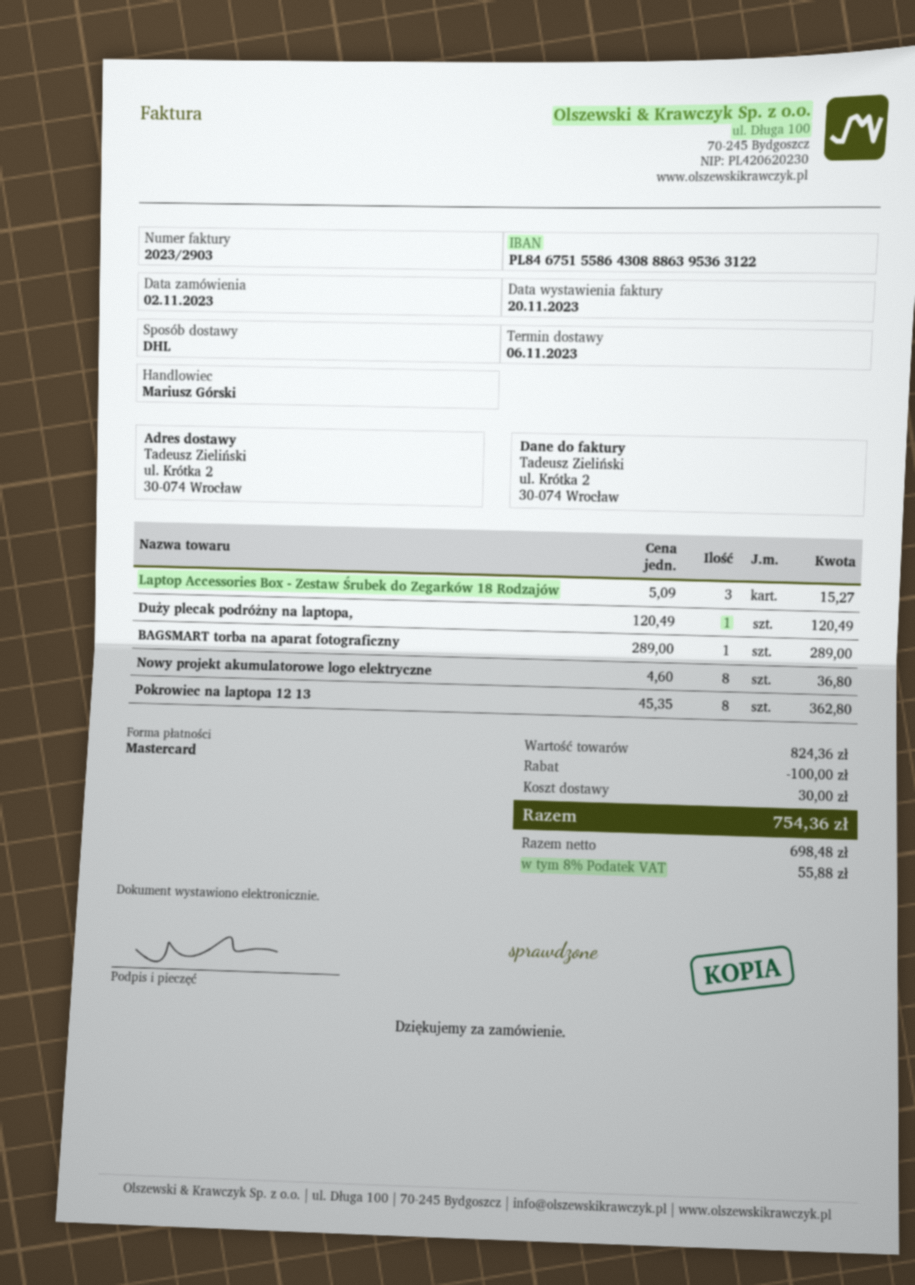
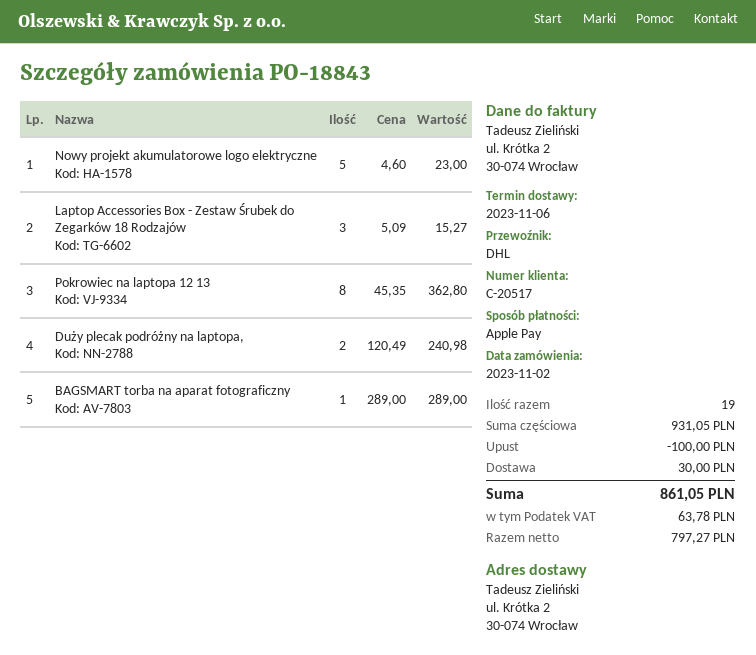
payment method: Mastercard -> Apple Pay
Duży plecak podróżny na laptopa,: 1 x 120.49 = 120.49 -> 2 x 120.49 = 240.98
Nowy projekt akumulatorowe logo elektryczne: 8 x 4.60 = 36.80 -> 5 x 4.60 = 23.00
subtotal: 824.36 -> 931.05
net: 698.48 -> 797.27
tax: 55.88 -> 63.78
total: 754.36 -> 861.05

